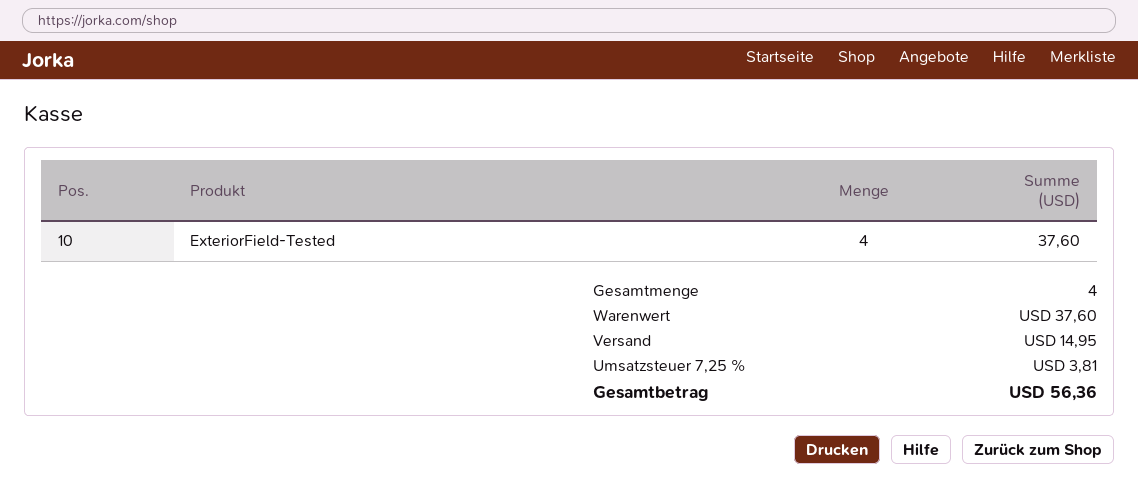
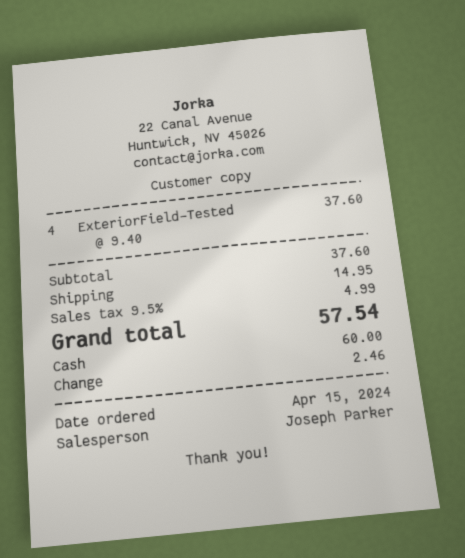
tax: 7.25% = 3.81 -> 9.5% = 4.99
total: 56.36 -> 57.54

